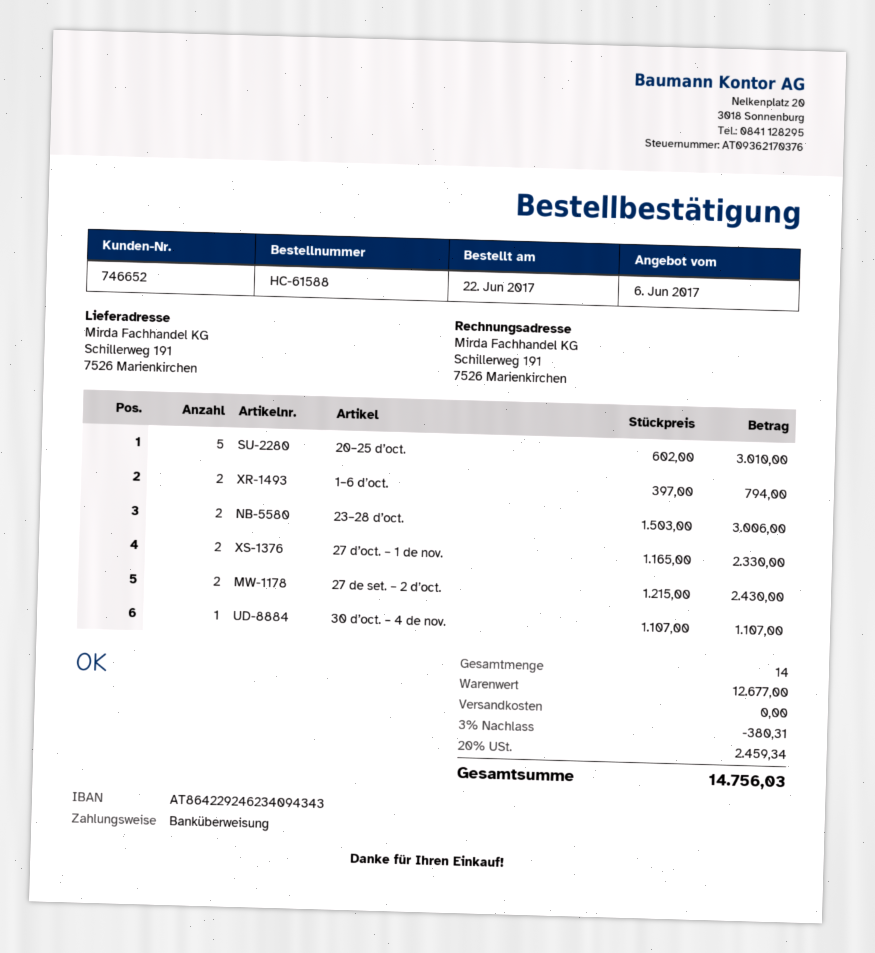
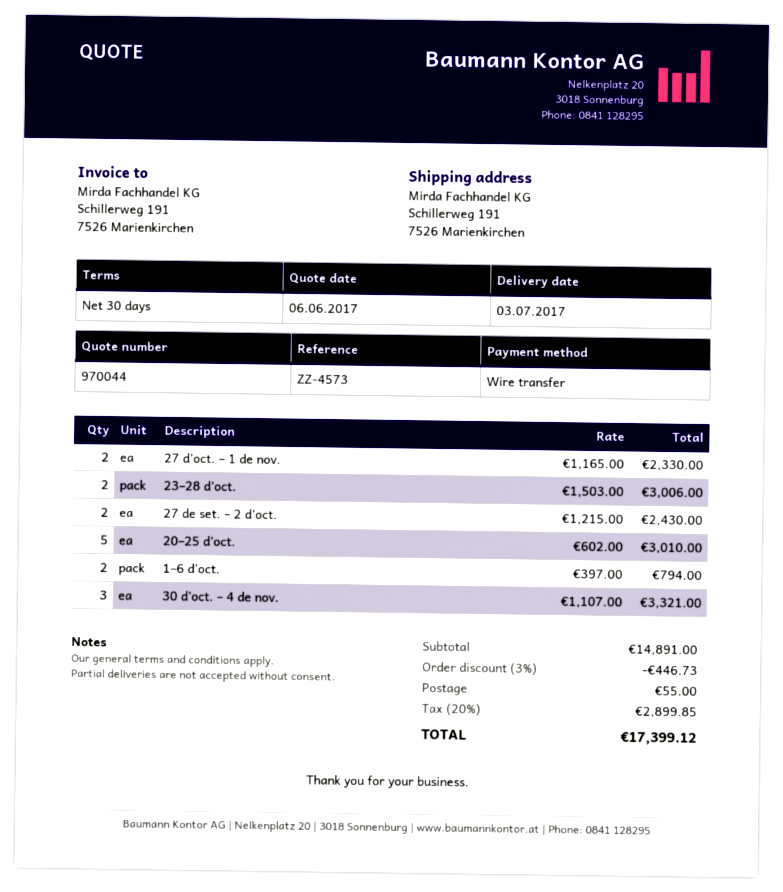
30 d’oct. – 4 de nov.: 1 x 1107.00 = 1107.00 -> 3 x 1107.00 = 3321.00
subtotal: 12677.00 -> 14891.00
discount: 3% = 380.31 -> 3% = 446.73
shipping: 0.00 -> 55.00
tax: 20% = 2459.34 -> 20% = 2899.85
total: 14756.03 -> 17399.12

